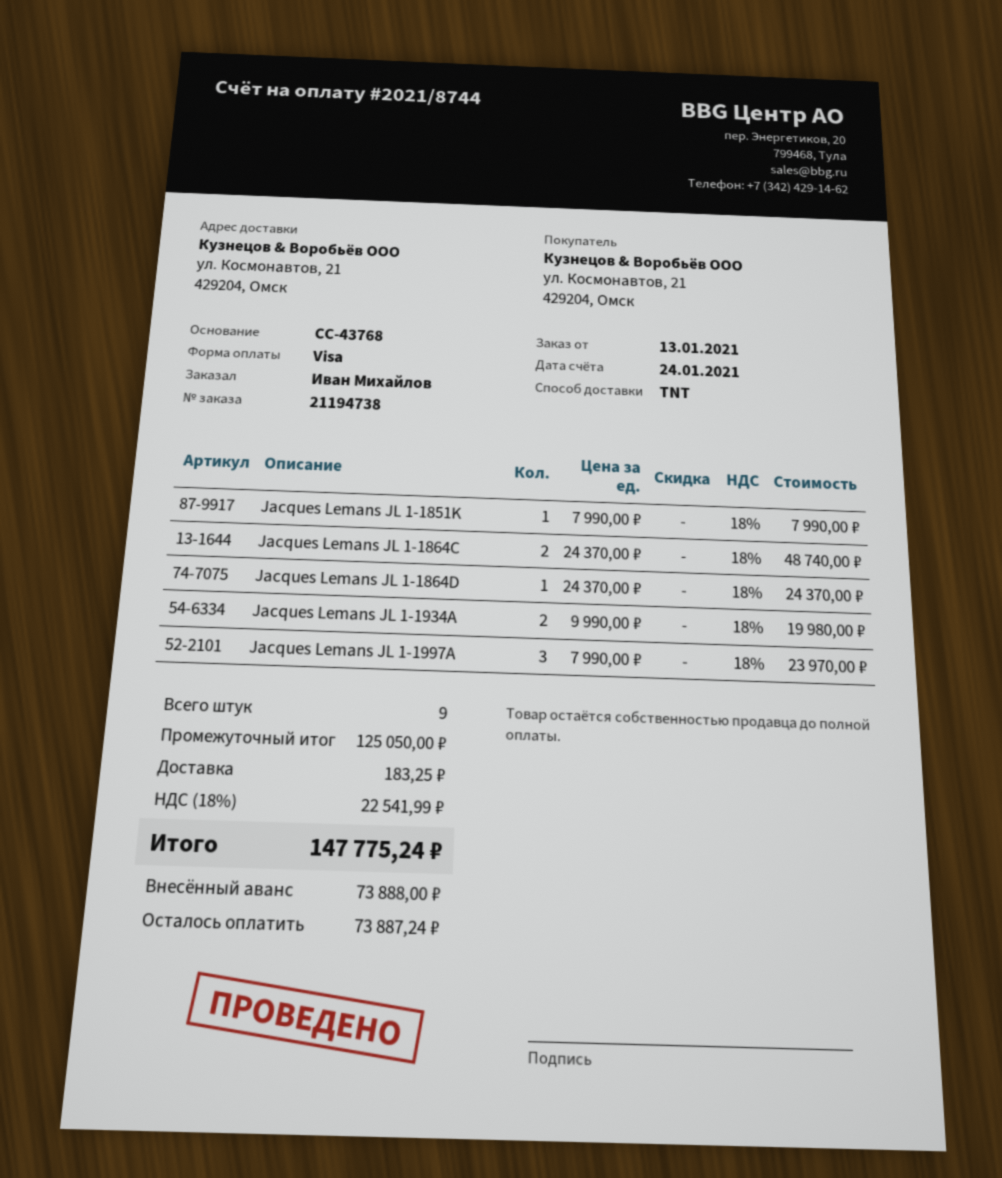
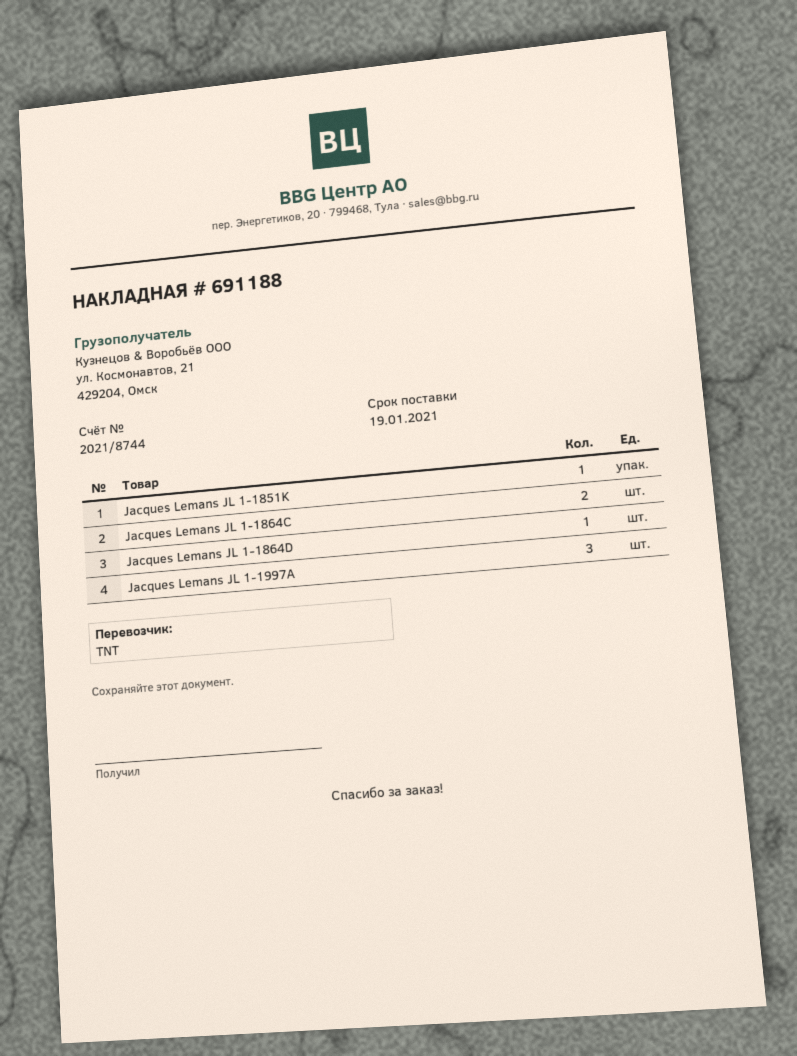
Jacques Lemans JL 1-1934A: 2 -> none

